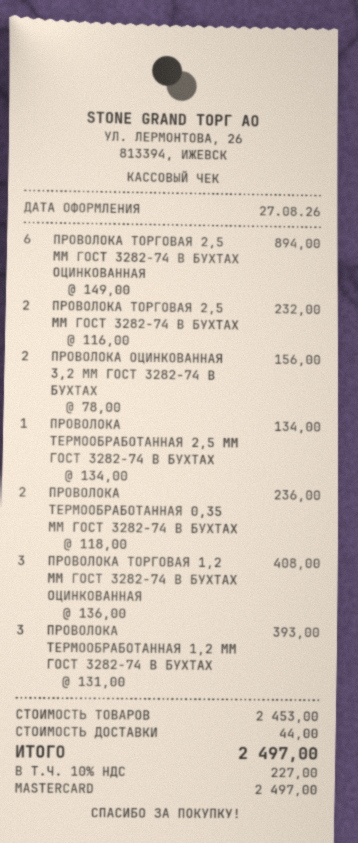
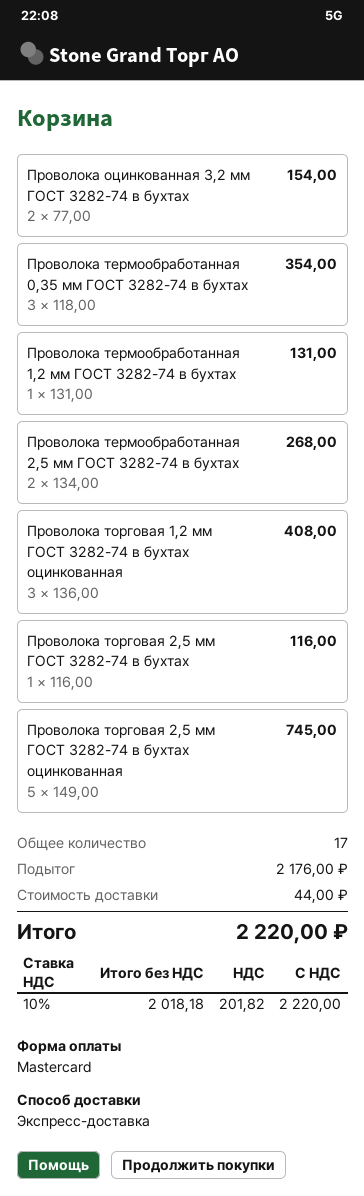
ПРОВОЛОКА ТОРГОВАЯ 2,5 ММ ГОСТ 3282-74 В БУХТАХ ОЦИНКОВАННАЯ: 6 x 149.00 = 894.00 -> 5 x 149.00 = 745.00
ПРОВОЛОКА ТОРГОВАЯ 2,5 ММ ГОСТ 3282-74 В БУХТАХ: 2 x 116.00 = 232.00 -> 1 x 116.00 = 116.00
ПРОВОЛОКА ОЦИНКОВАННАЯ 3,2 ММ ГОСТ 3282-74 В БУХТАХ: 2 x 78.00 = 156.00 -> 2 x 77.00 = 154.00
ПРОВОЛОКА ТЕРМООБРАБОТАННАЯ 2,5 ММ ГОСТ 3282-74 В БУХТАХ: 1 x 134.00 = 134.00 -> 2 x 134.00 = 268.00
ПРОВОЛОКА ТЕРМООБРАБОТАННАЯ 0,35 ММ ГОСТ 3282-74 В БУХТАХ: 2 x 118.00 = 236.00 -> 3 x 118.00 = 354.00
ПРОВОЛОКА ТЕРМООБРАБОТАННАЯ 1,2 ММ ГОСТ 3282-74 В БУХТАХ: 3 x 131.00 = 393.00 -> 1 x 131.00 = 131.00
subtotal: 2453.00 -> 2176.00
tax: 10% = 227.00 -> 10% = 201.82
total: 2497.00 -> 2220.00

